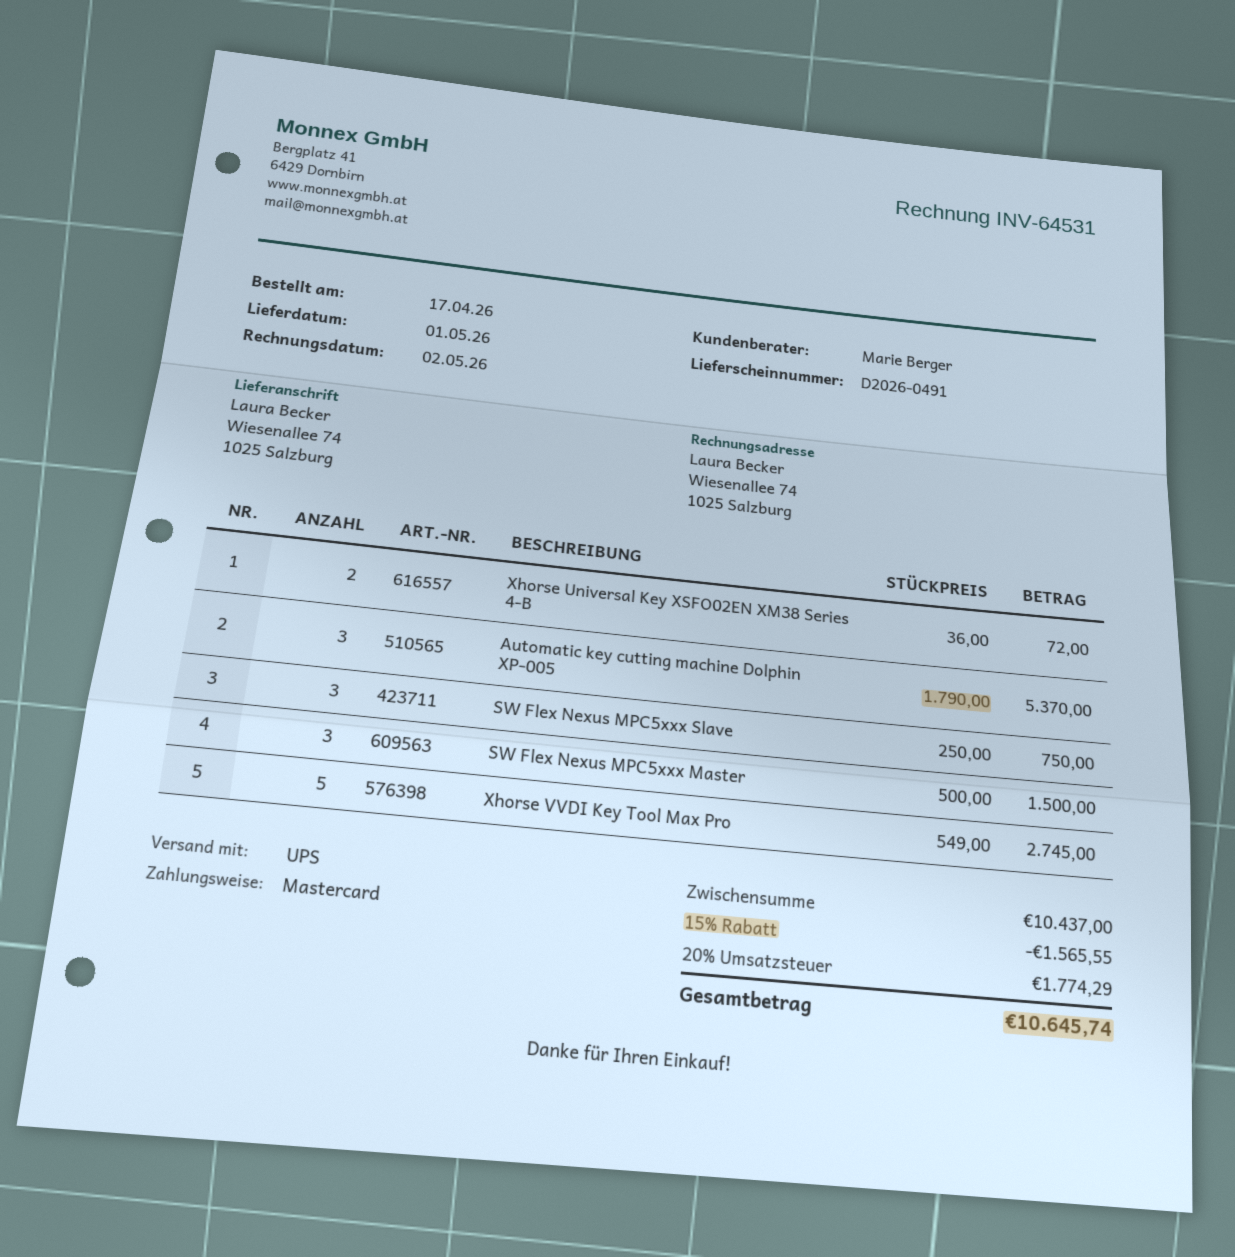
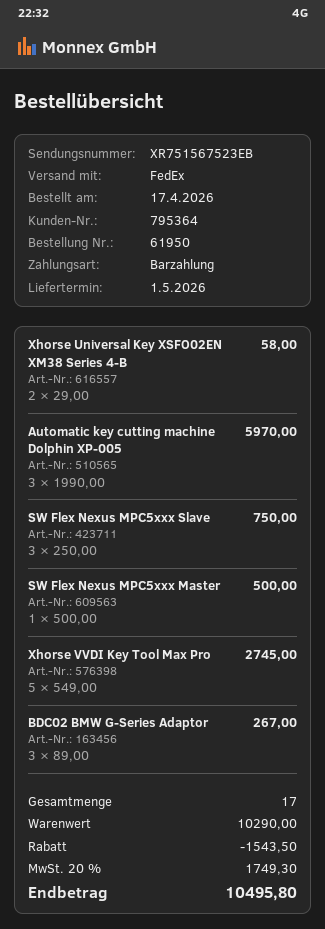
payment method: Mastercard -> cash
shipping method: UPS -> FedEx
Xhorse Universal Key XSFO02EN XM38 Series 4-B: 2 x 36.00 = 72.00 -> 2 x 29.00 = 58.00
Automatic key cutting machine Dolphin XP-005: 3 x 1790.00 = 5370.00 -> 3 x 1990.00 = 5970.00
SW Flex Nexus MPC5xxx Master: 3 x 500.00 = 1500.00 -> 1 x 500.00 = 500.00
BDC02 BMW G-Series Adaptor: none -> 3 x 89.00 = 267.00
subtotal: 10437.00 -> 10290.00
discount: 1565.55 -> 1543.50
tax: 20% = 1774.29 -> 20% = 1749.30
total: 10645.74 -> 10495.80

